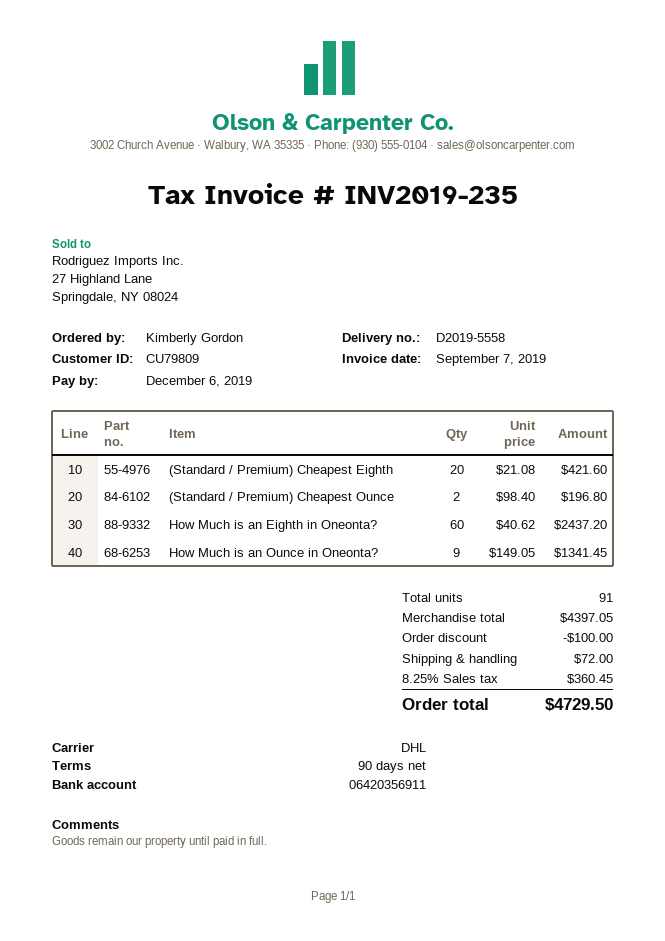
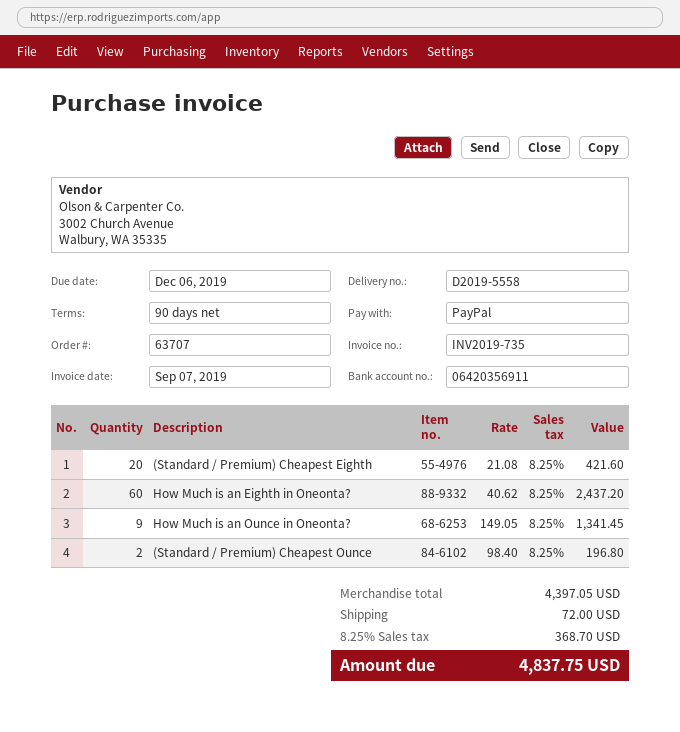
invoice number: INV2019-235 -> INV2019-735
discount: 100.00 -> none
tax: 8.25% = 360.45 -> 8.25% = 368.70
total: 4729.50 -> 4837.75

